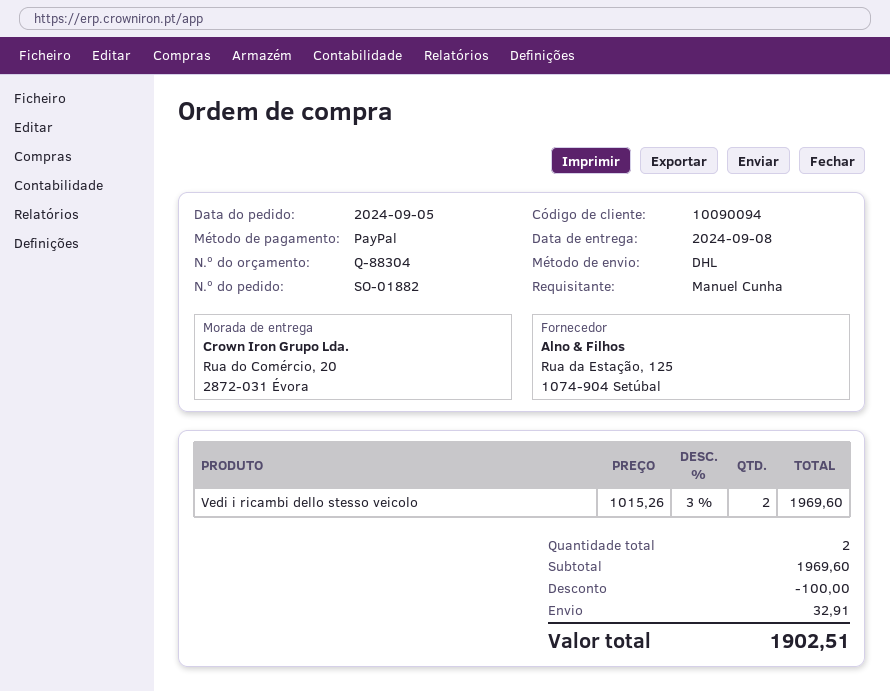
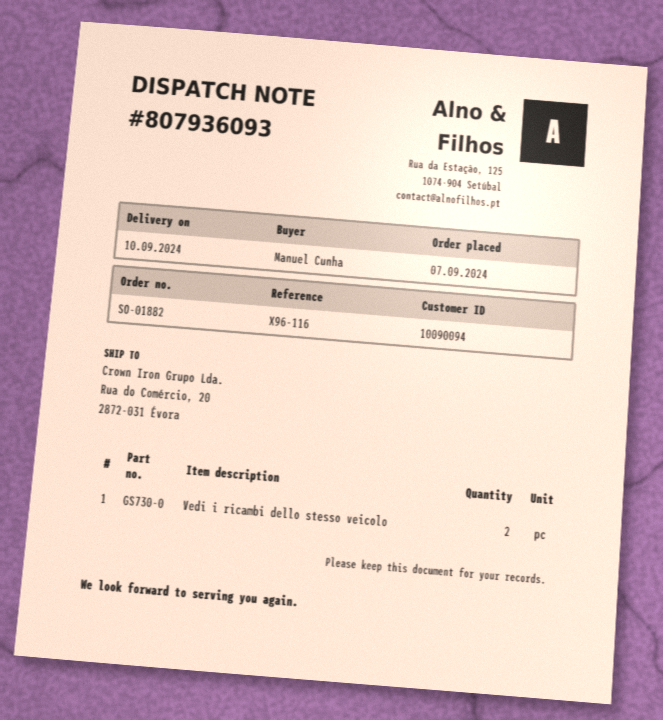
order date: 2024-09-05 -> 2024-09-07
delivery date: 2024-09-08 -> 2024-09-10

